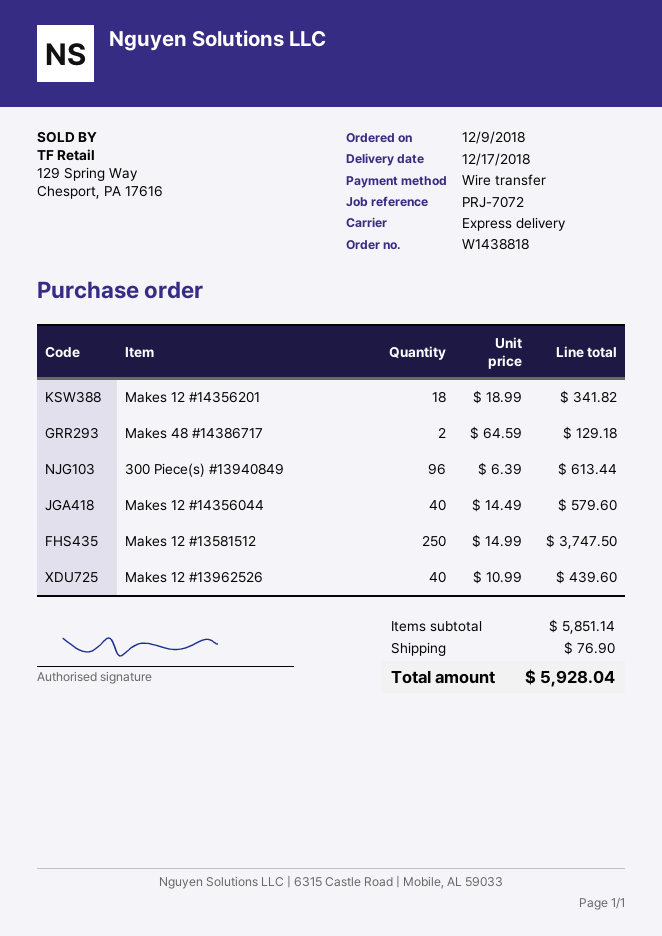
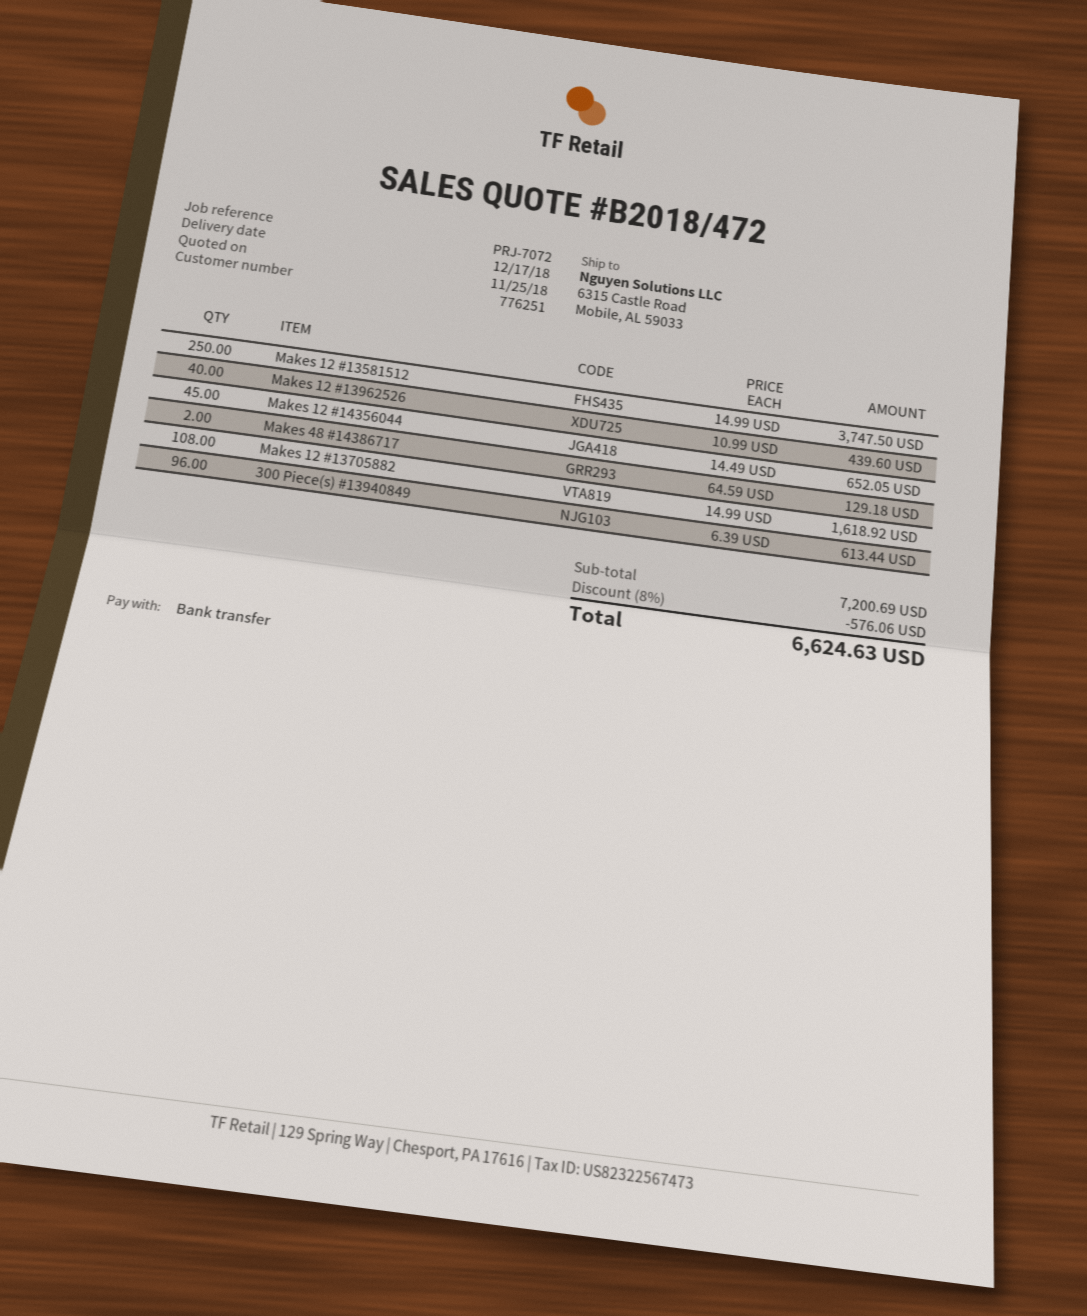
Makes 12 #14356201: 18 x 18.99 = 341.82 -> none
Makes 12 #14356044: 40 x 14.49 = 579.60 -> 45 x 14.49 = 652.05
Makes 12 #13705882: none -> 108 x 14.99 = 1618.92
subtotal: 5851.14 -> 7200.69
discount: none -> 8% = 576.06
shipping: 76.90 -> none
total: 5928.04 -> 6624.63

